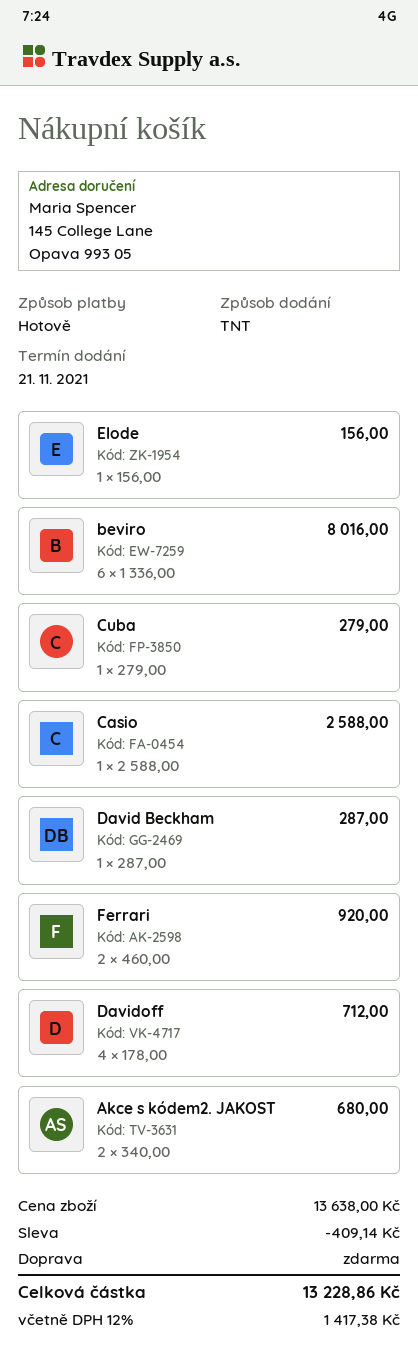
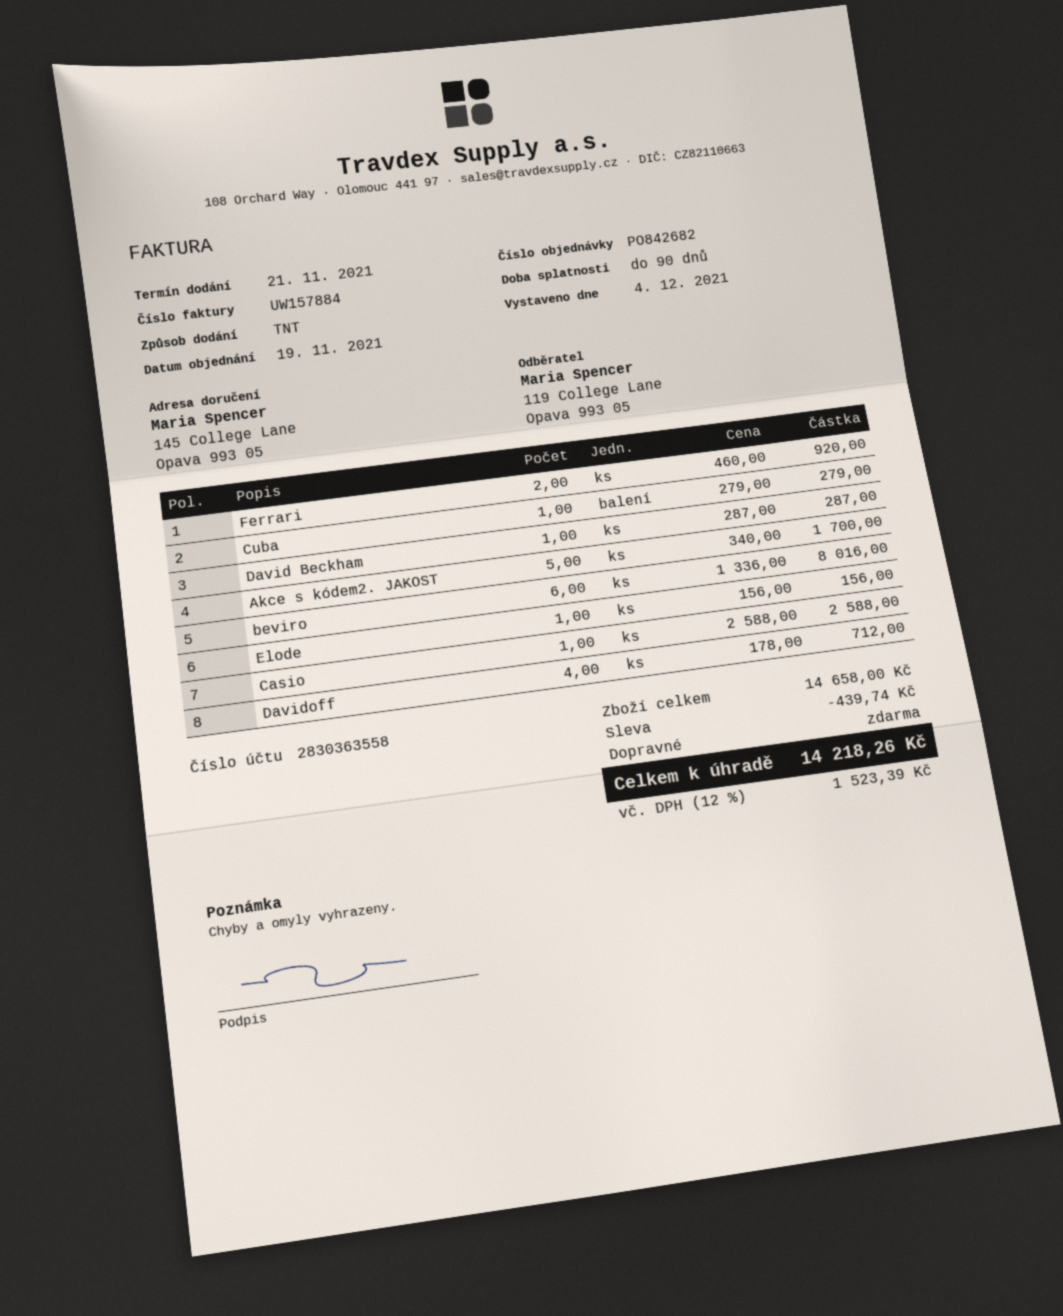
Akce s kódem2. JAKOST: 2 x 340.00 = 680.00 -> 5 x 340.00 = 1700.00
subtotal: 13638.00 -> 14658.00
discount: 409.14 -> 439.74
tax: 12% = 1417.38 -> 12% = 1523.39
total: 13228.86 -> 14218.26

